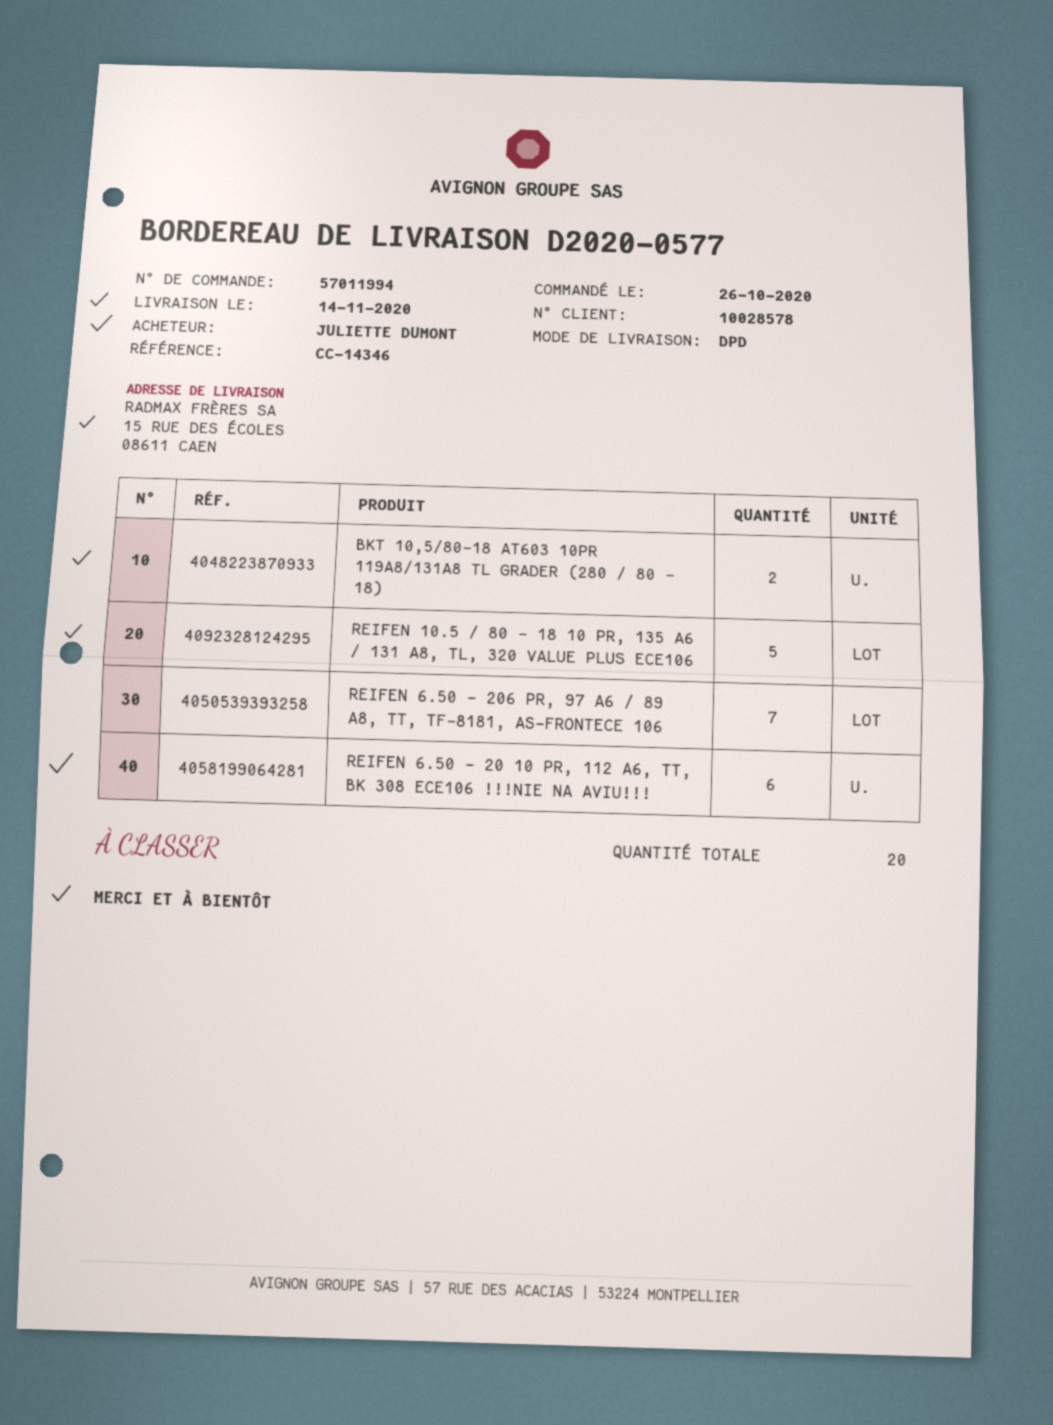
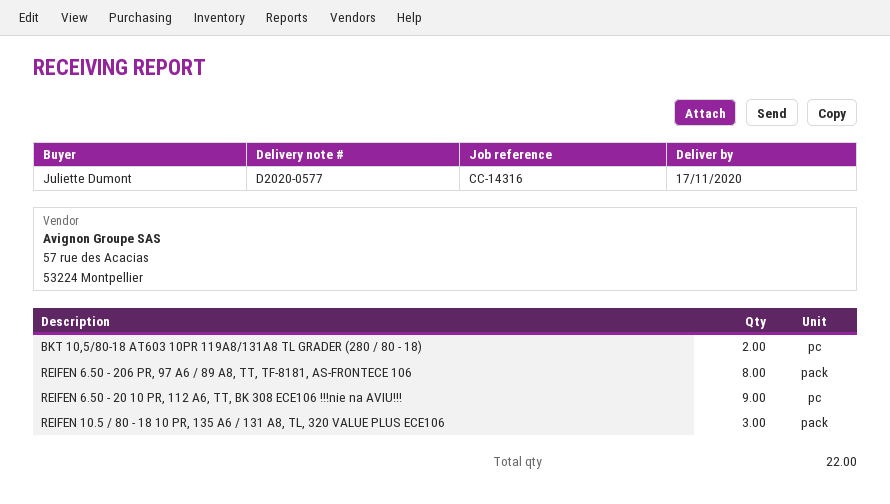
delivery date: 2020-11-14 -> 2020-11-17
reference: CC-14346 -> CC-14316
REIFEN 10.5 / 80 - 18 10 PR, 135 A6 / 131 A8, TL, 320 VALUE PLUS ECE106: 5 -> 3
REIFEN 6.50 - 206 PR, 97 A6 / 89 A8, TT, TF-8181, AS-FRONTECE 106: 7 -> 8
REIFEN 6.50 - 20 10 PR, 112 A6, TT, BK 308 ECE106 !!!NIE NA AVIU!!!: 6 -> 9
total quantity: 20 -> 22

